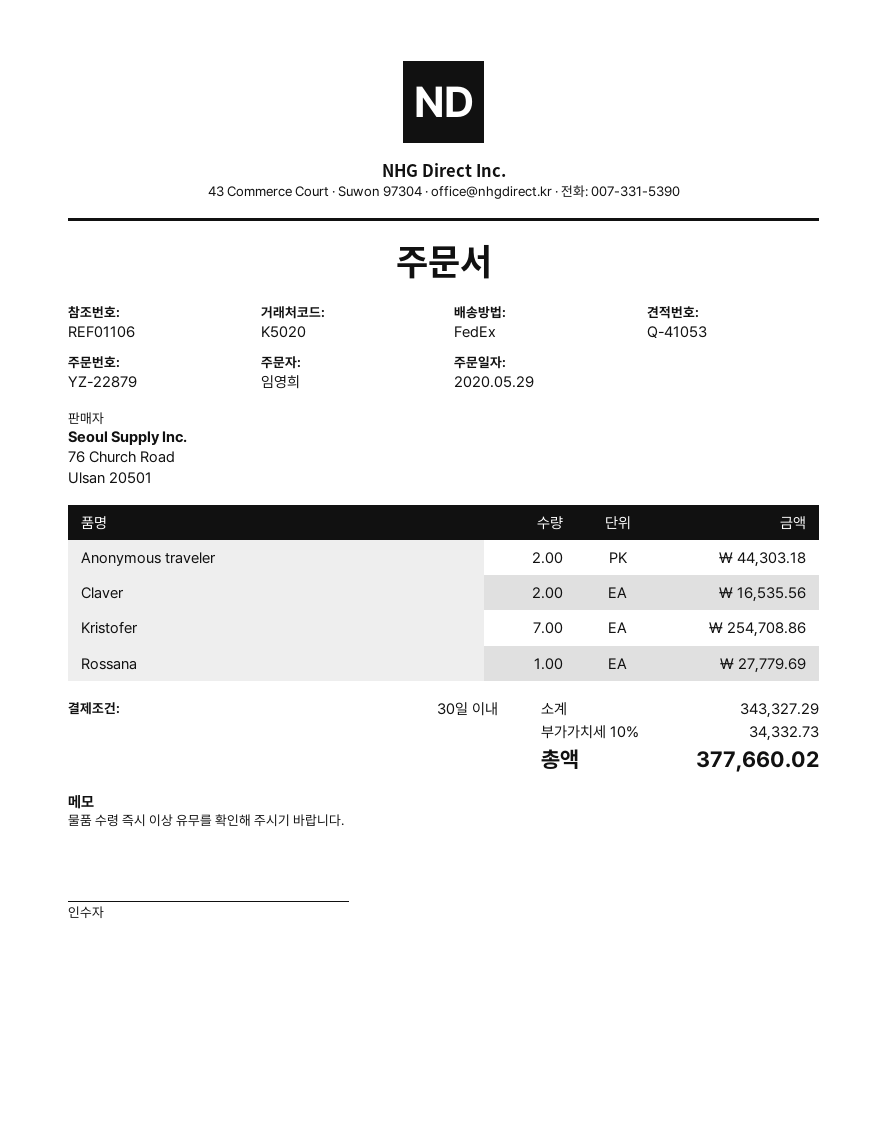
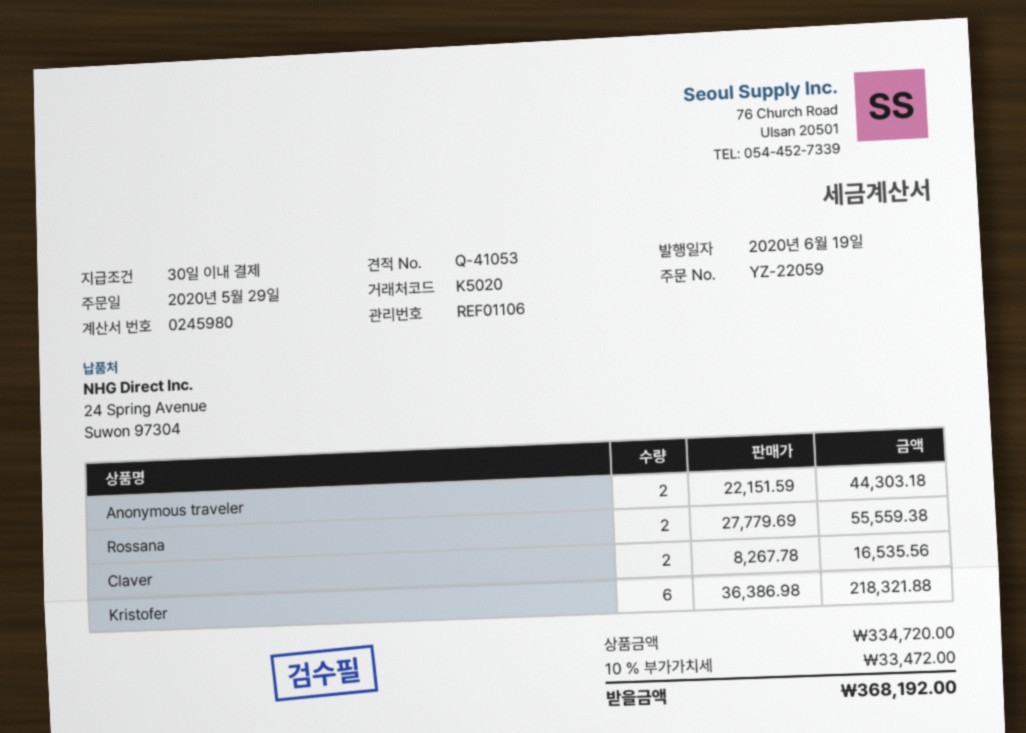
order number: YZ-22879 -> YZ-22059
Kristofer: 7 for 254708.86 -> 6 for 218321.88
Rossana: 1 for 27779.69 -> 2 for 55559.38
subtotal: 343327.29 -> 334720.00
tax: 10% = 34332.73 -> 10% = 33472.00
total: 377660.02 -> 368192.00

